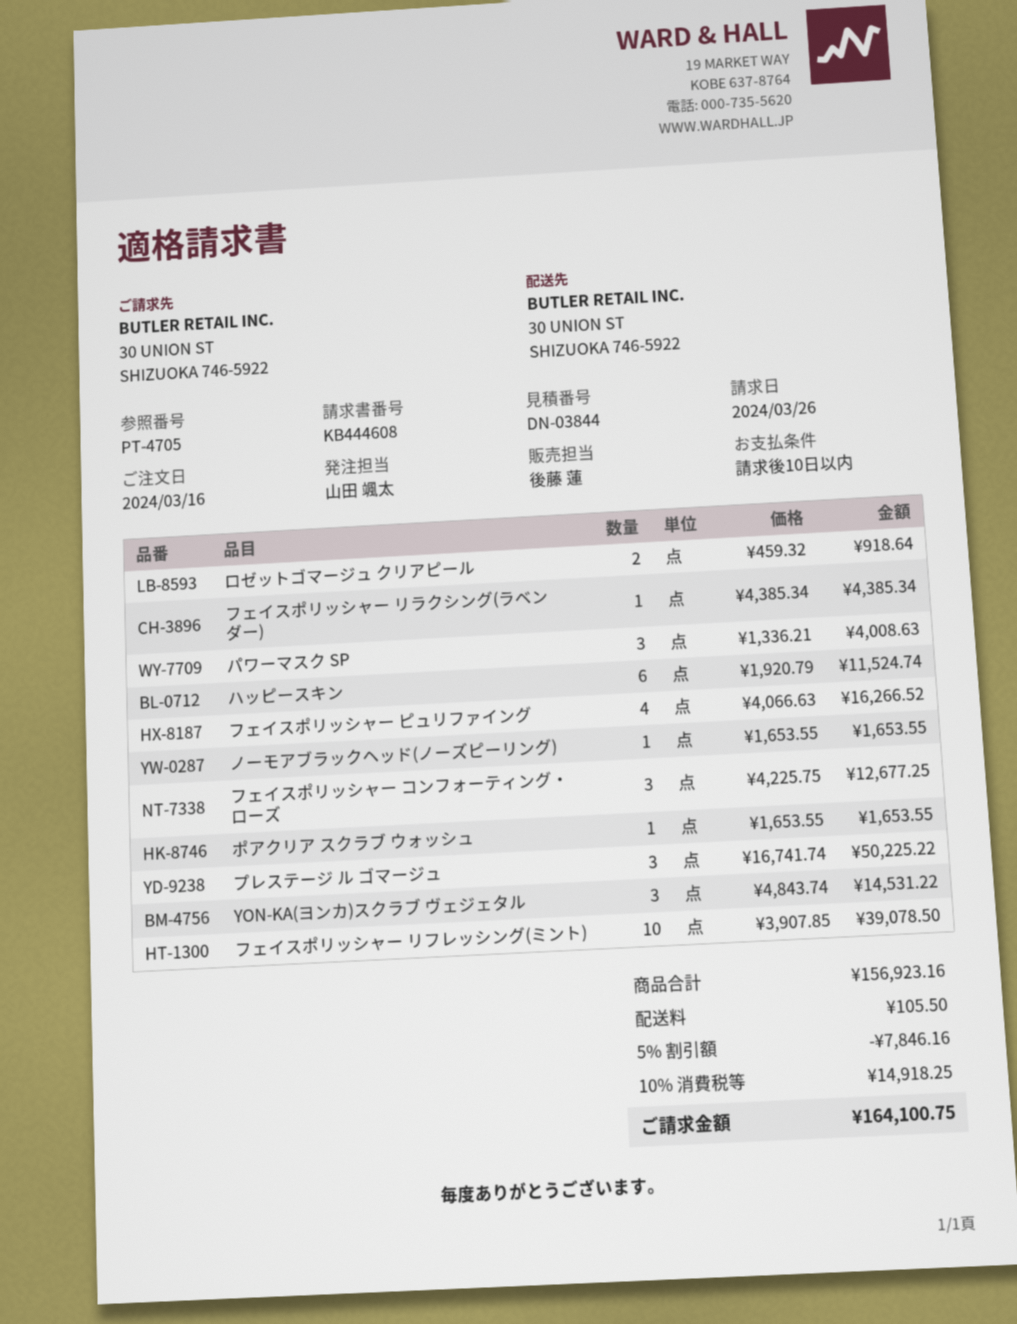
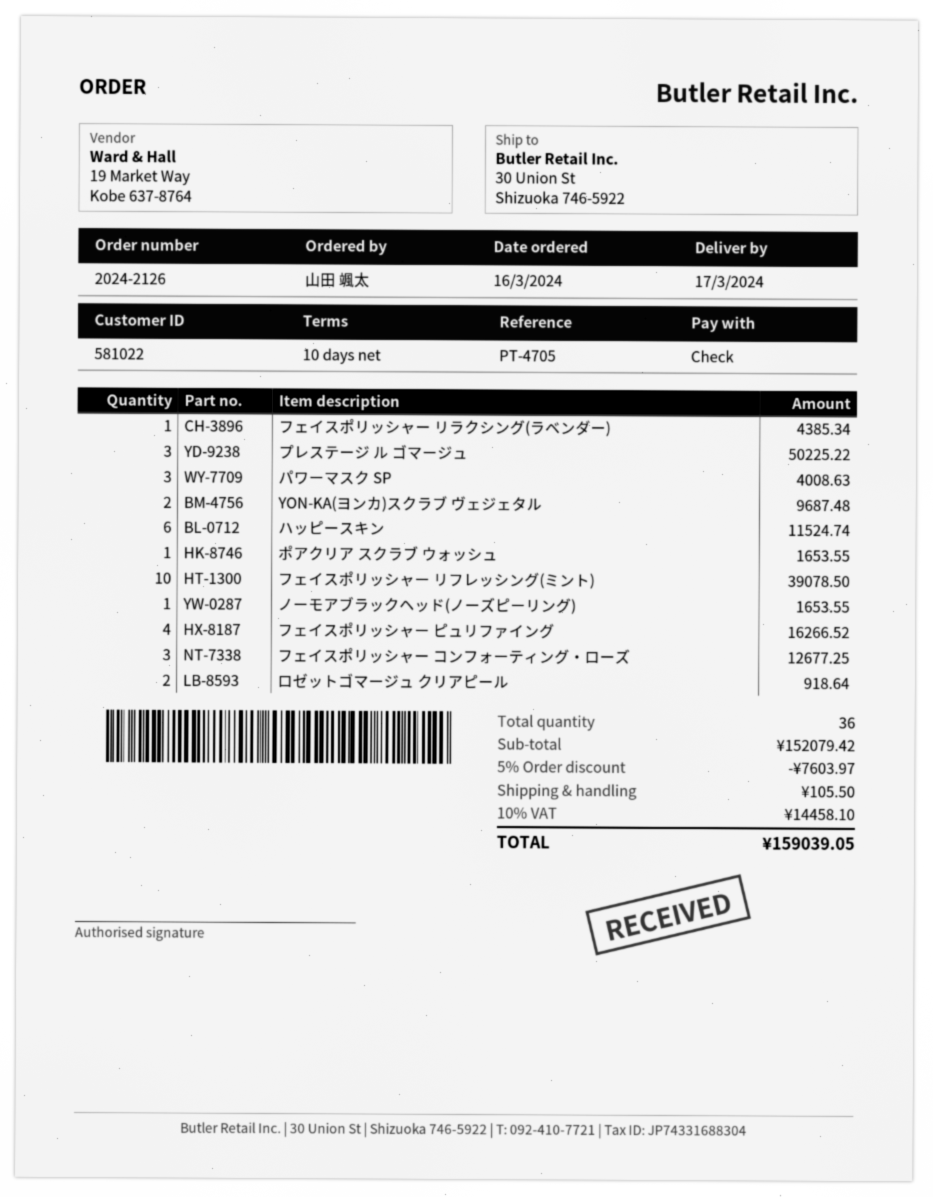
YON-KA(ヨンカ)スクラブ ヴェジェタル: 3 for 14531.22 -> 2 for 9687.48
subtotal: 156923.16 -> 152079.42
discount: 5% = 7846.16 -> 5% = 7603.97
tax: 10% = 14918.25 -> 10% = 14458.10
total: 164100.75 -> 159039.05

